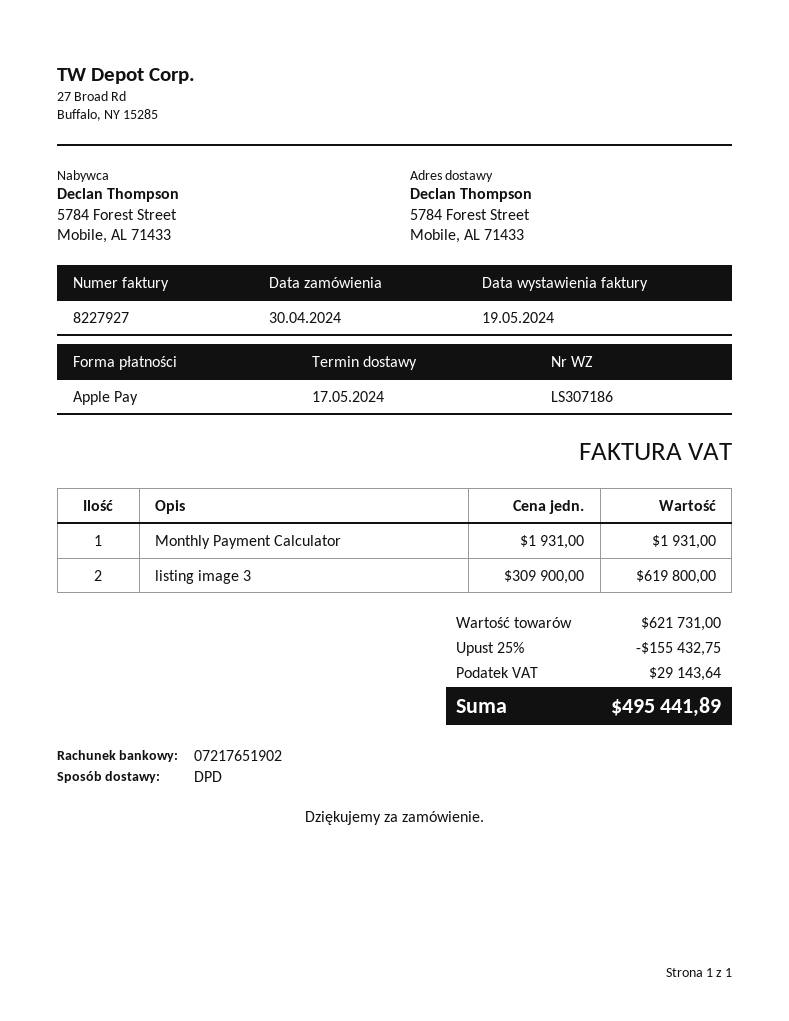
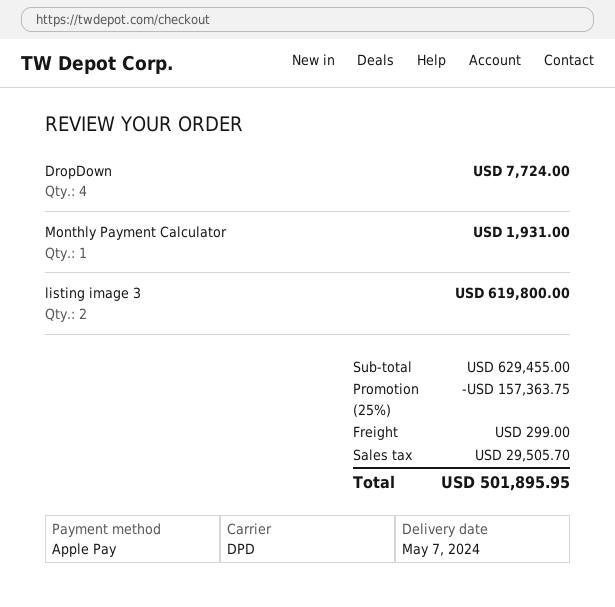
delivery date: 2024-05-17 -> 2024-05-07
DropDown: none -> 4 for 7724.00
subtotal: 621731.00 -> 629455.00
discount: 25% = 155432.75 -> 25% = 157363.75
shipping: none -> 299.00
tax: 29143.64 -> 29505.70
total: 495441.89 -> 501895.95

